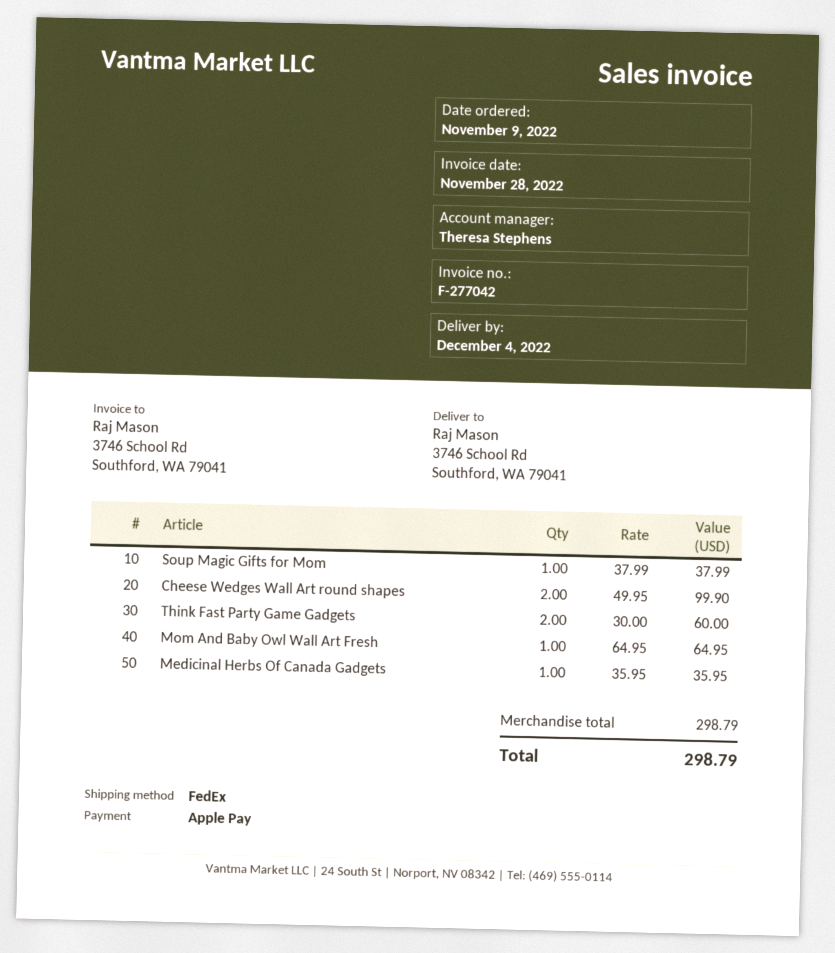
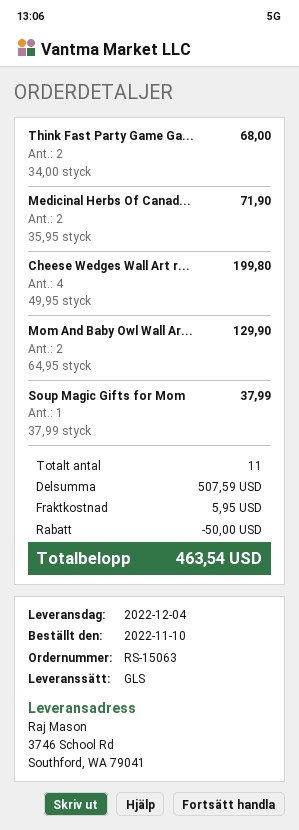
order date: 2022-11-09 -> 2022-11-10
shipping method: FedEx -> GLS
Cheese Wedges Wall Art round shapes: 2 x 49.95 = 99.90 -> 4 x 49.95 = 199.80
Think Fast Party Game Gadgets: 2 x 30.00 = 60.00 -> 2 x 34.00 = 68.00
Mom And Baby Owl Wall Art Fresh: 1 x 64.95 = 64.95 -> 2 x 64.95 = 129.90
Medicinal Herbs Of Canada Gadgets: 1 x 35.95 = 35.95 -> 2 x 35.95 = 71.90
subtotal: 298.79 -> 507.59
discount: none -> 50.00
shipping: none -> 5.95
total: 298.79 -> 463.54

